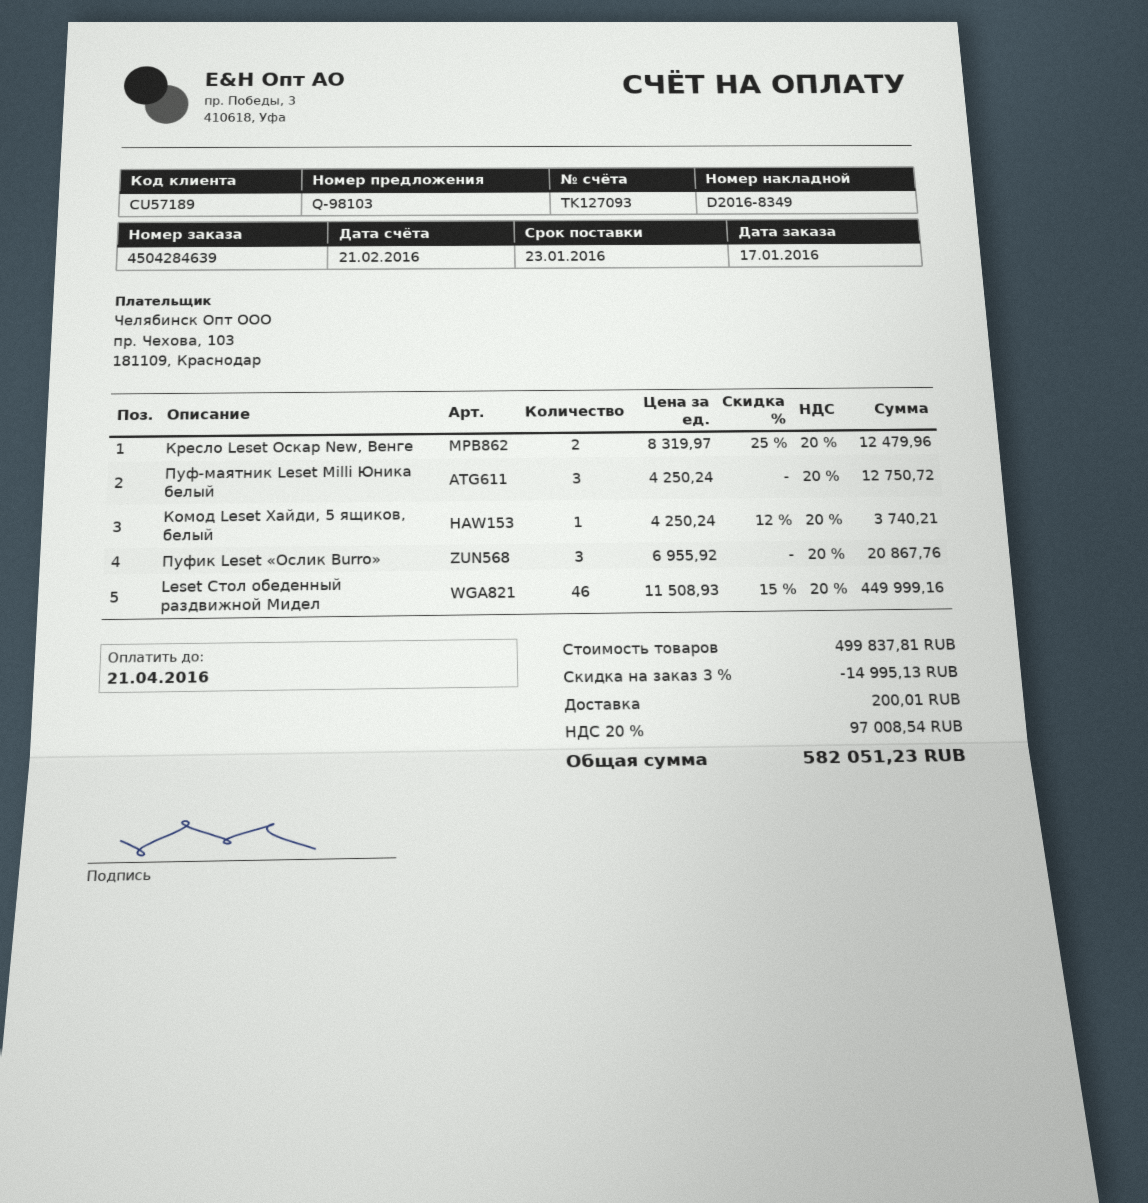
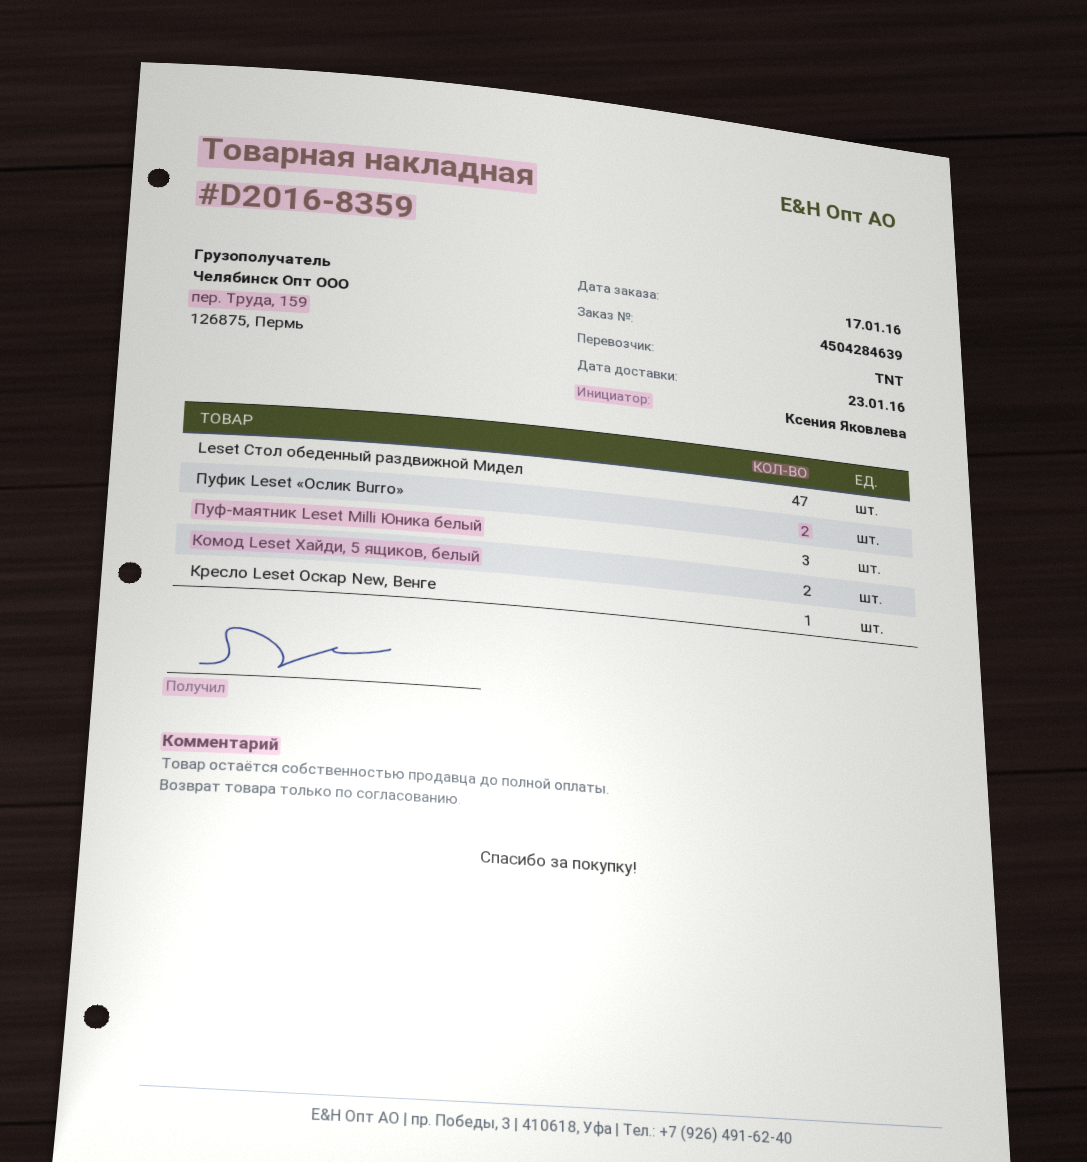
delivery note number: D2016-8349 -> D2016-8359
Кресло Leset Оскар New, Венге: 2 -> 1
Комод Leset Хайди, 5 ящиков, белый: 1 -> 2
Пуфик Leset «Ослик Burro»: 3 -> 2
Leset Стол обеденный раздвижной Мидел: 46 -> 47

